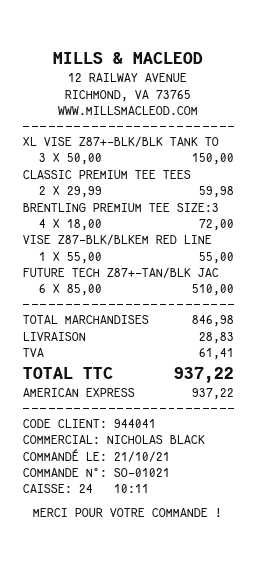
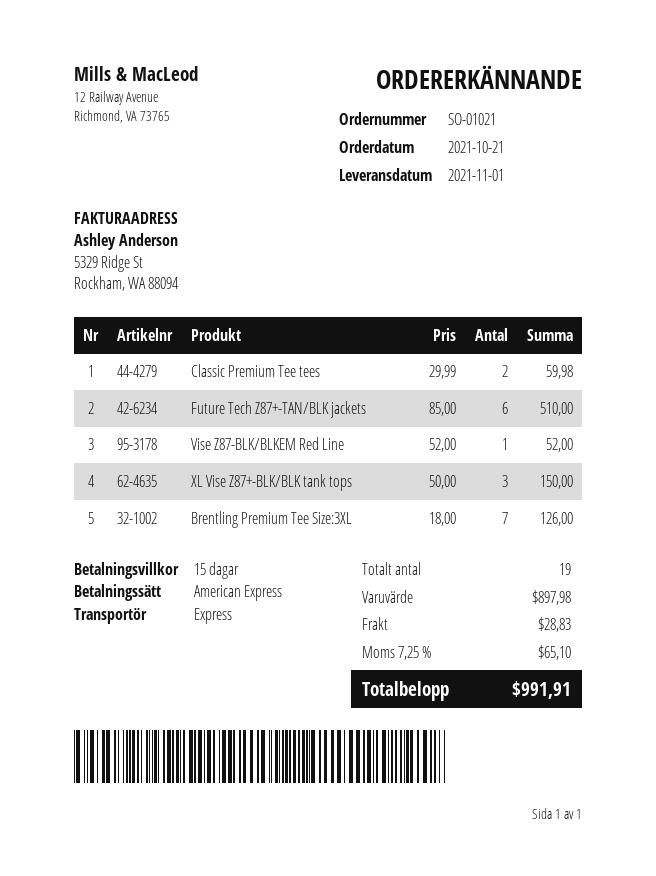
BRENTLING PREMIUM TEE SIZE:3: 4 x 18.00 = 72.00 -> 7 x 18.00 = 126.00
VISE Z87-BLK/BLKEM RED LINE: 1 x 55.00 = 55.00 -> 1 x 52.00 = 52.00
subtotal: 846.98 -> 897.98
tax: 61.41 -> 65.10
total: 937.22 -> 991.91

